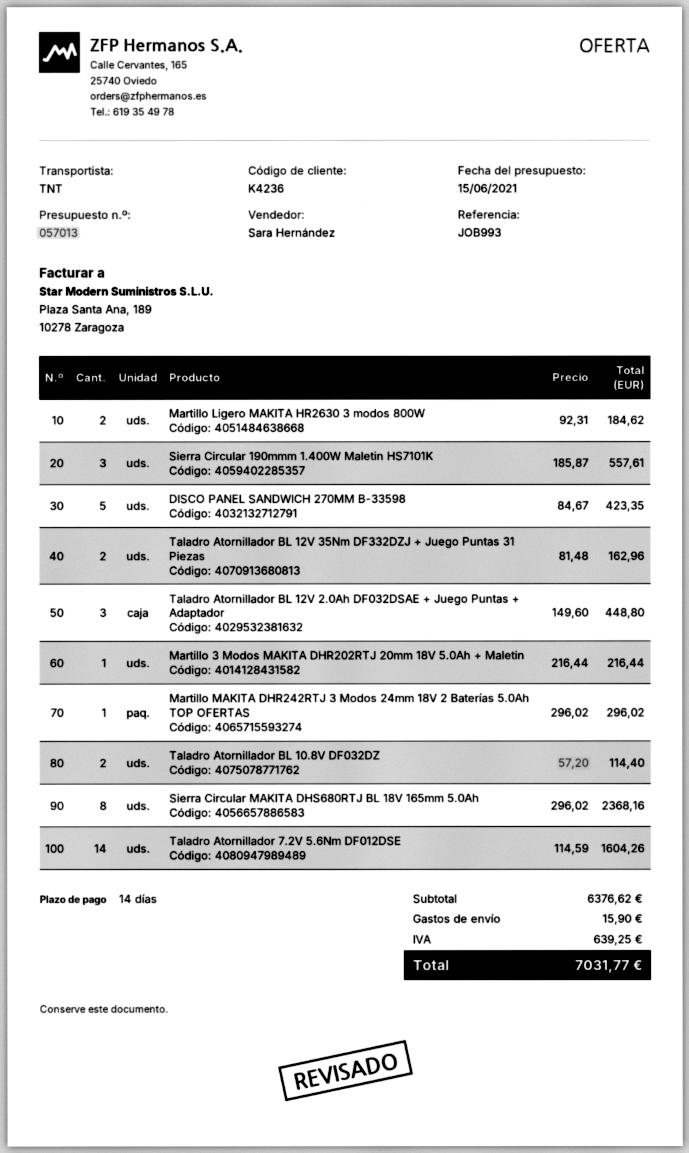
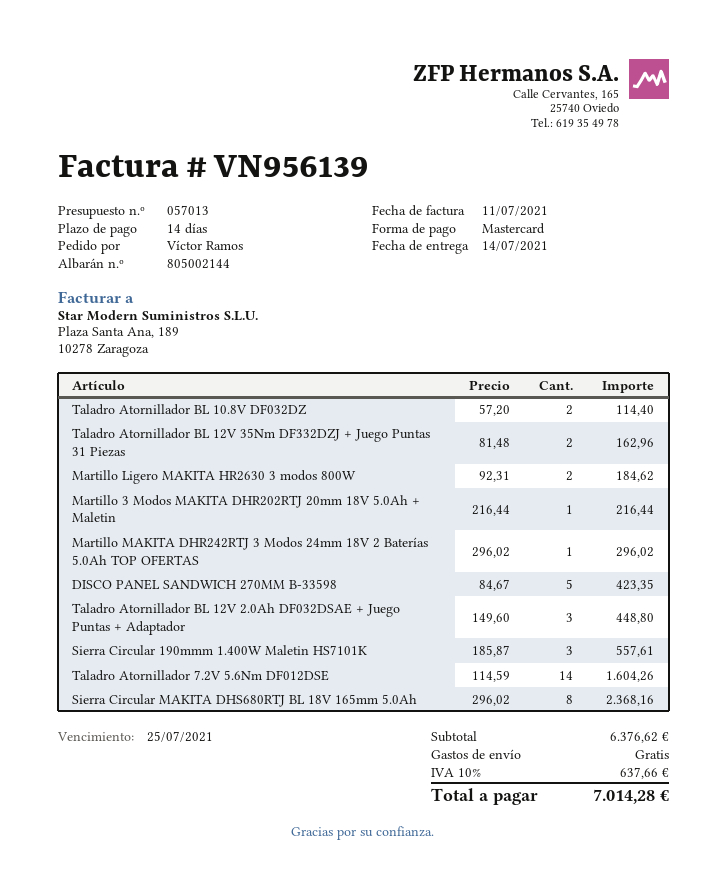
shipping: 15.90 -> 0.00
tax: 639.25 -> 637.66
total: 7031.77 -> 7014.28

